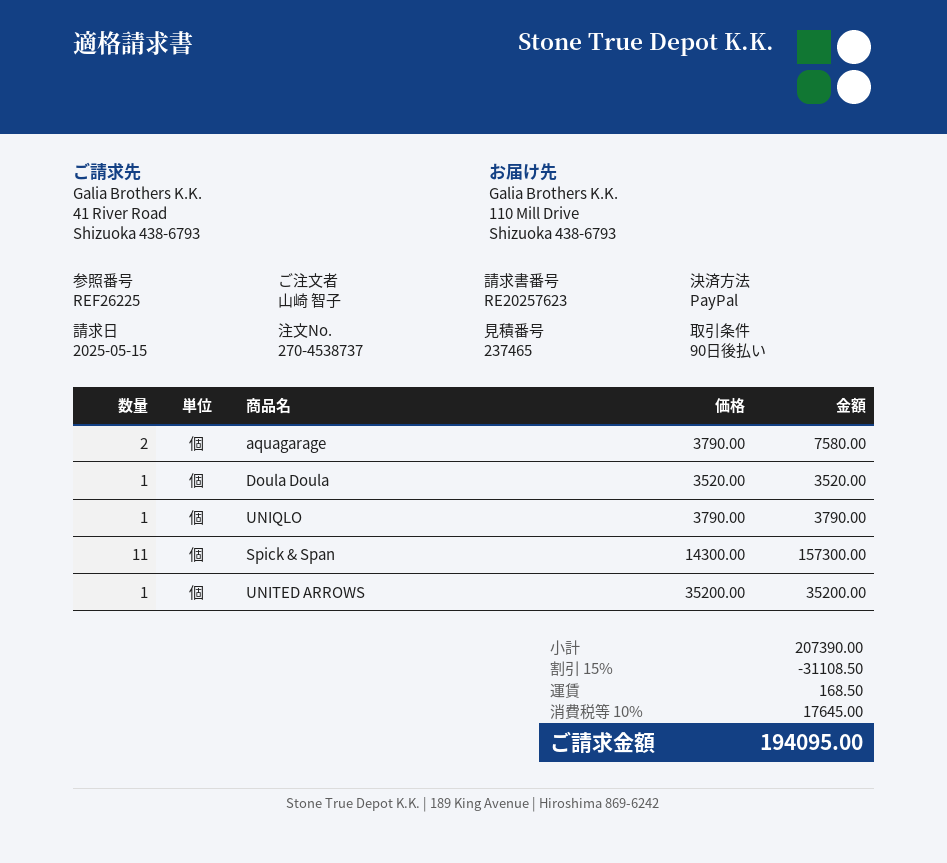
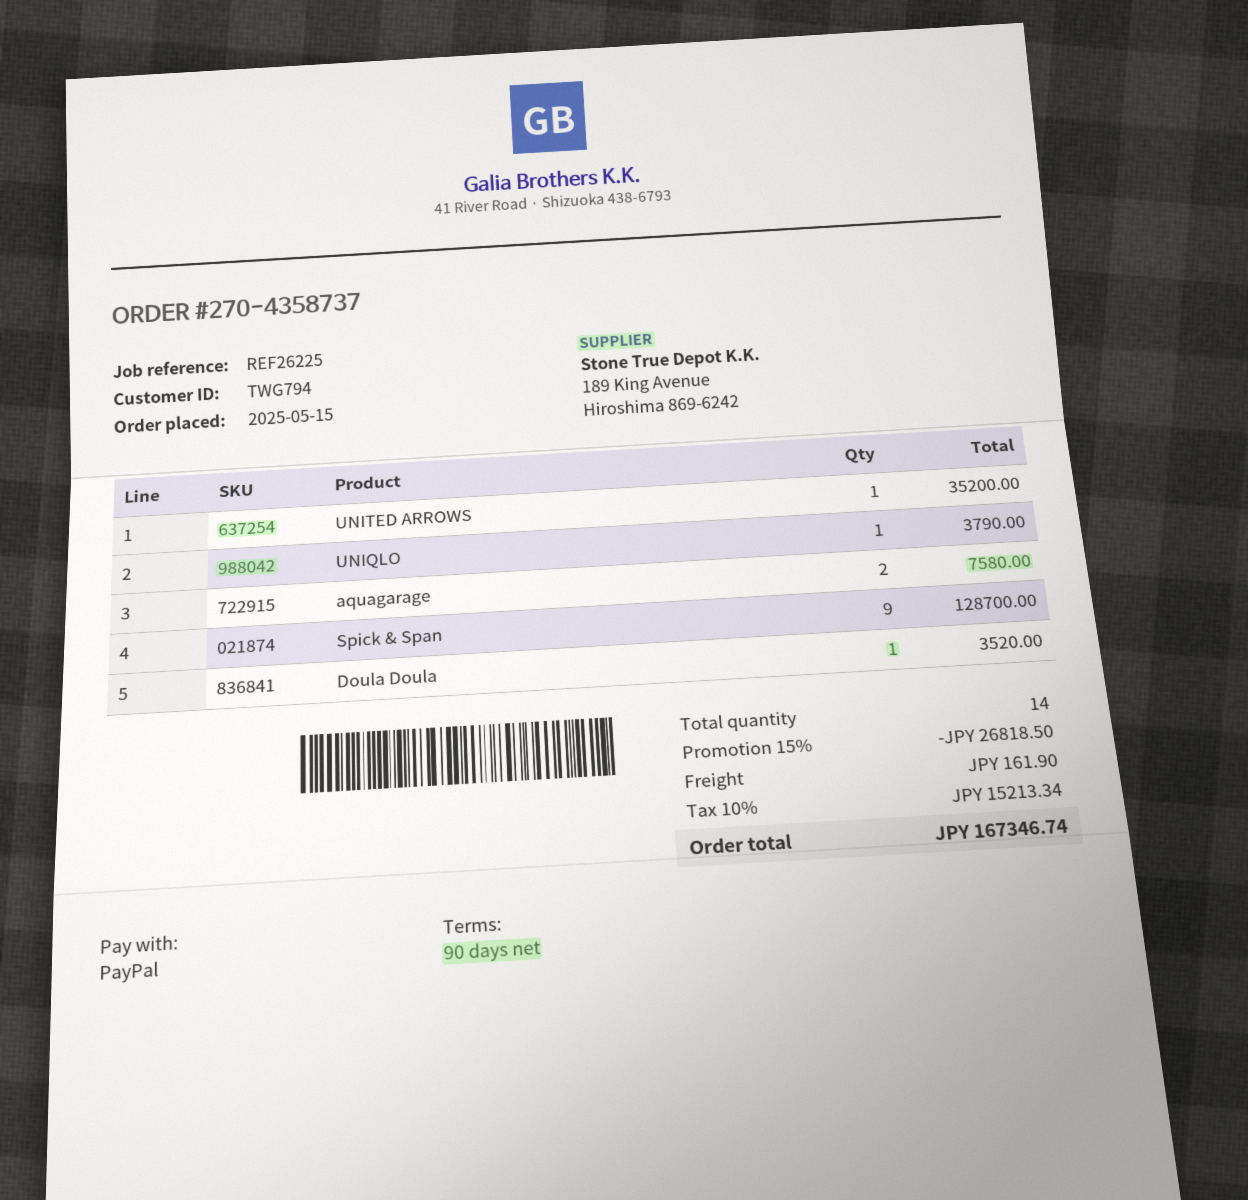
order number: 270-4538737 -> 270-4358737
Spick & Span: 11 for 157300.00 -> 9 for 128700.00
discount: 15% = 31108.50 -> 15% = 26818.50
shipping: 168.50 -> 161.90
tax: 10% = 17645.00 -> 10% = 15213.34
total: 194095.00 -> 167346.74

